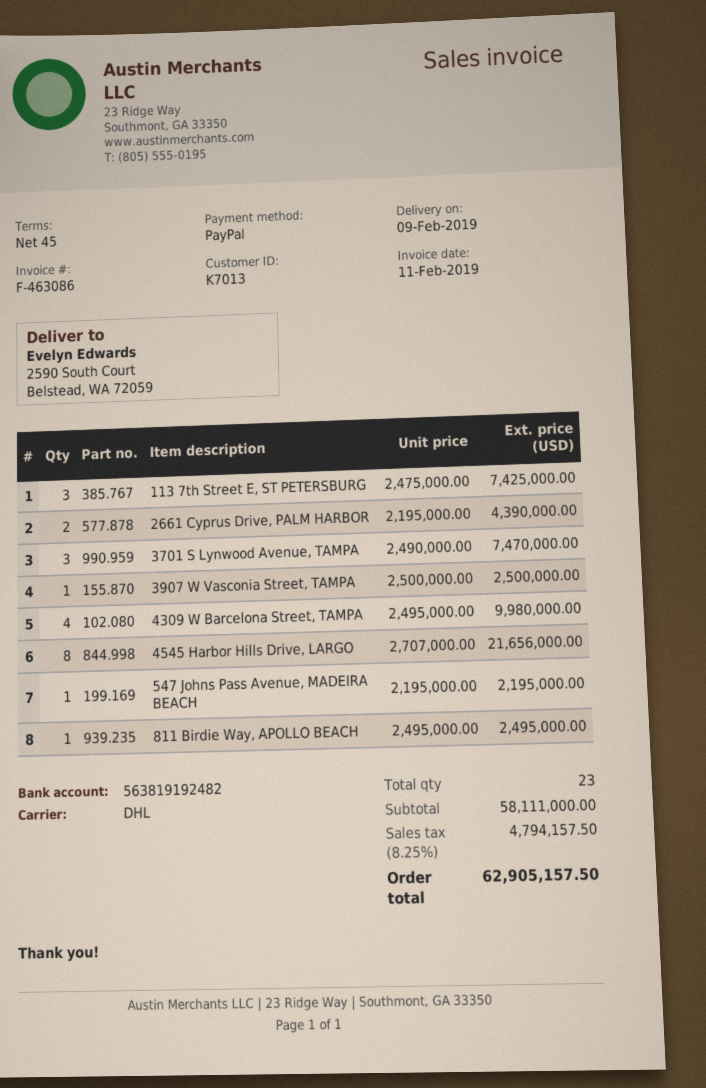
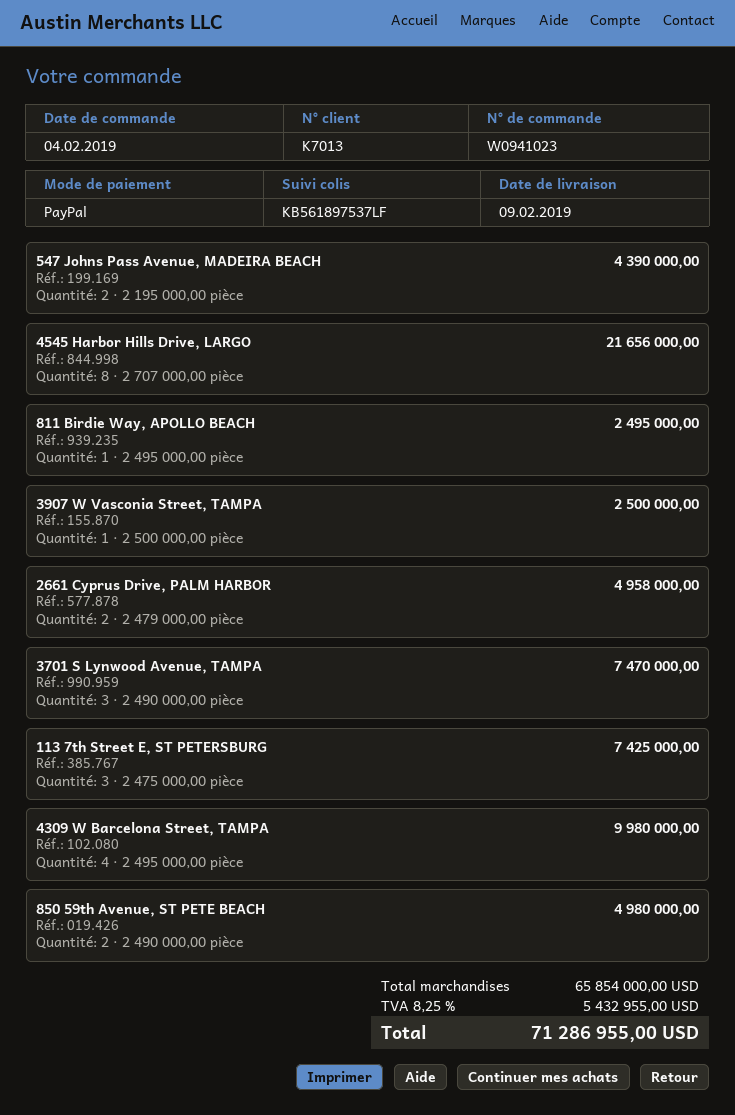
2661 Cyprus Drive, PALM HARBOR: 2 x 2195000.00 = 4390000.00 -> 2 x 2479000.00 = 4958000.00
547 Johns Pass Avenue, MADEIRA BEACH: 1 x 2195000.00 = 2195000.00 -> 2 x 2195000.00 = 4390000.00
850 59th Avenue, ST PETE BEACH: none -> 2 x 2490000.00 = 4980000.00
subtotal: 58111000.00 -> 65854000.00
tax: 8.25% = 4794157.50 -> 8.25% = 5432955.00
total: 62905157.50 -> 71286955.00

